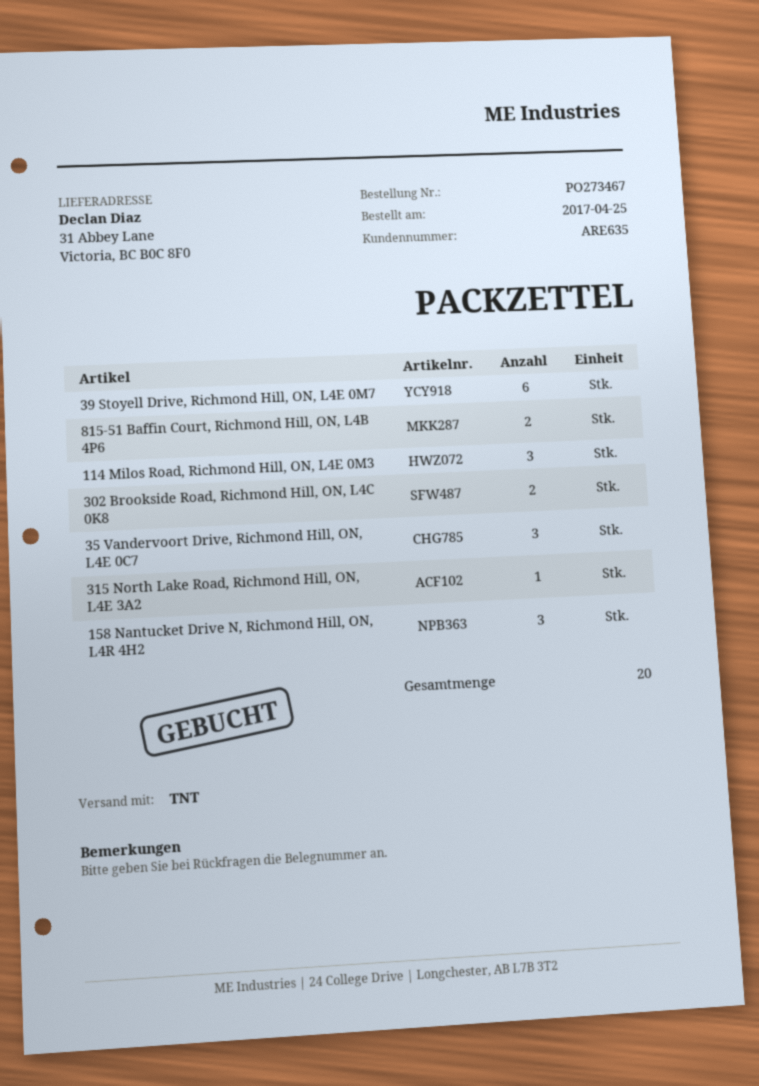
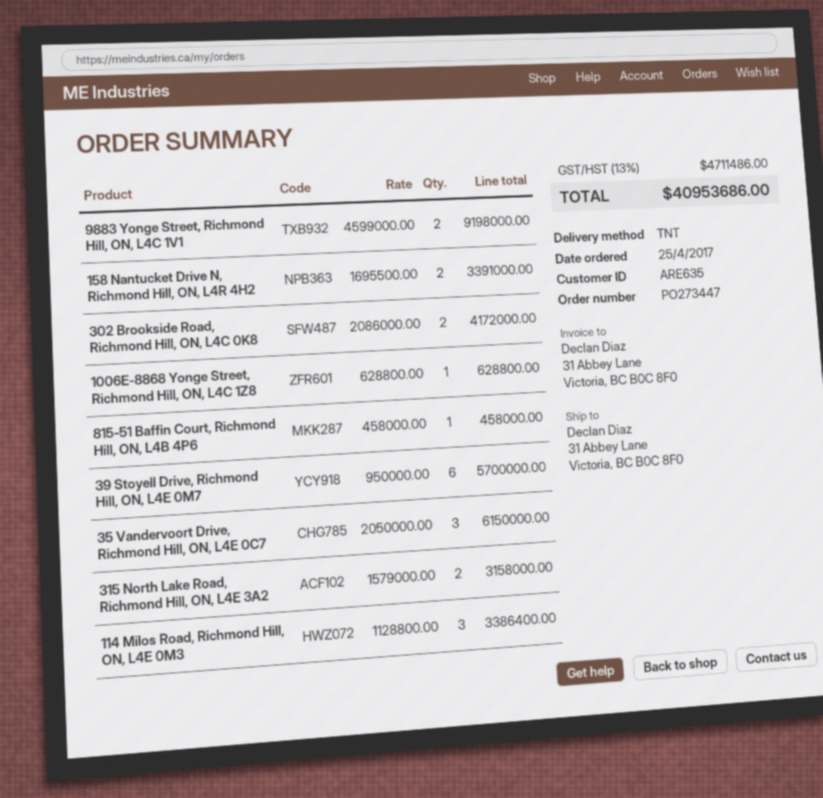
order number: PO273467 -> PO273447
815-51 Baffin Court, Richmond Hill, ON, L4B 4P6: 2 -> 1
315 North Lake Road, Richmond Hill, ON, L4E 3A2: 1 -> 2
158 Nantucket Drive N, Richmond Hill, ON, L4R 4H2: 3 -> 2
9883 Yonge Street, Richmond Hill, ON, L4C 1V1: none -> 2
1006E-8868 Yonge Street, Richmond Hill, ON, L4C 1Z8: none -> 1

